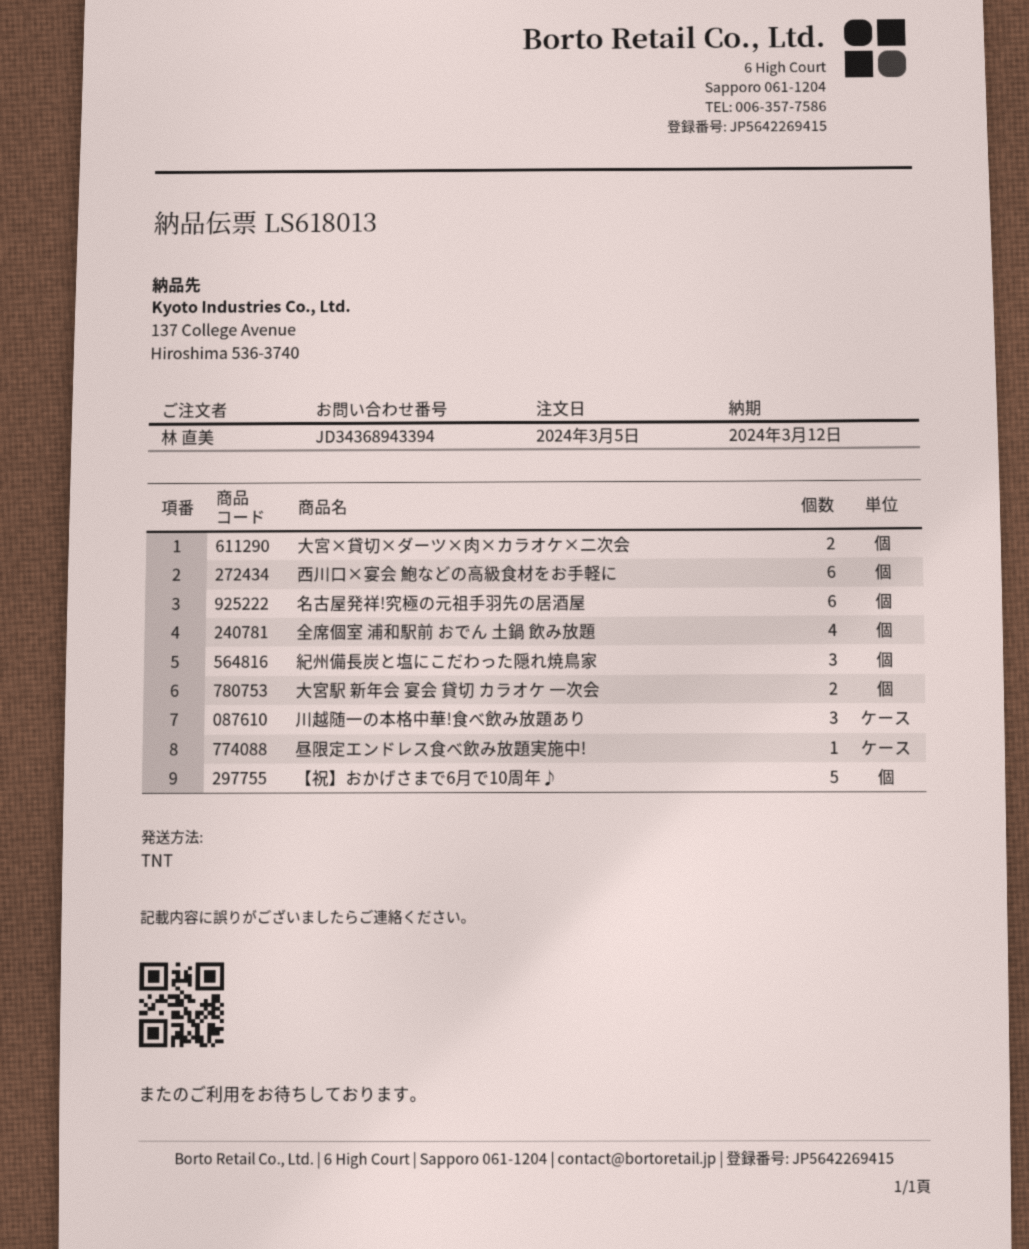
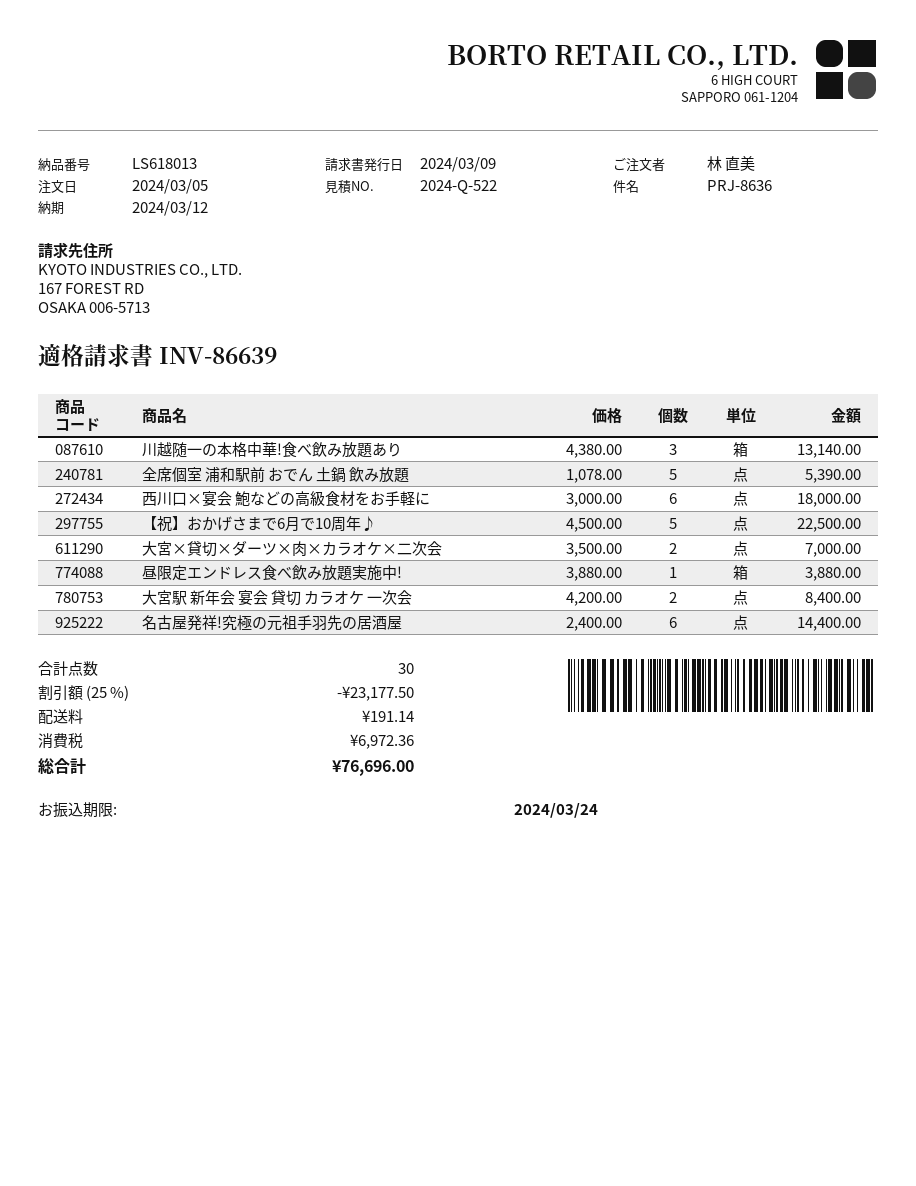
全席個室 浦和駅前 おでん 土鍋 飲み放題: 4 -> 5
紀州備長炭と塩にこだわった隠れ焼鳥家: 3 -> none

